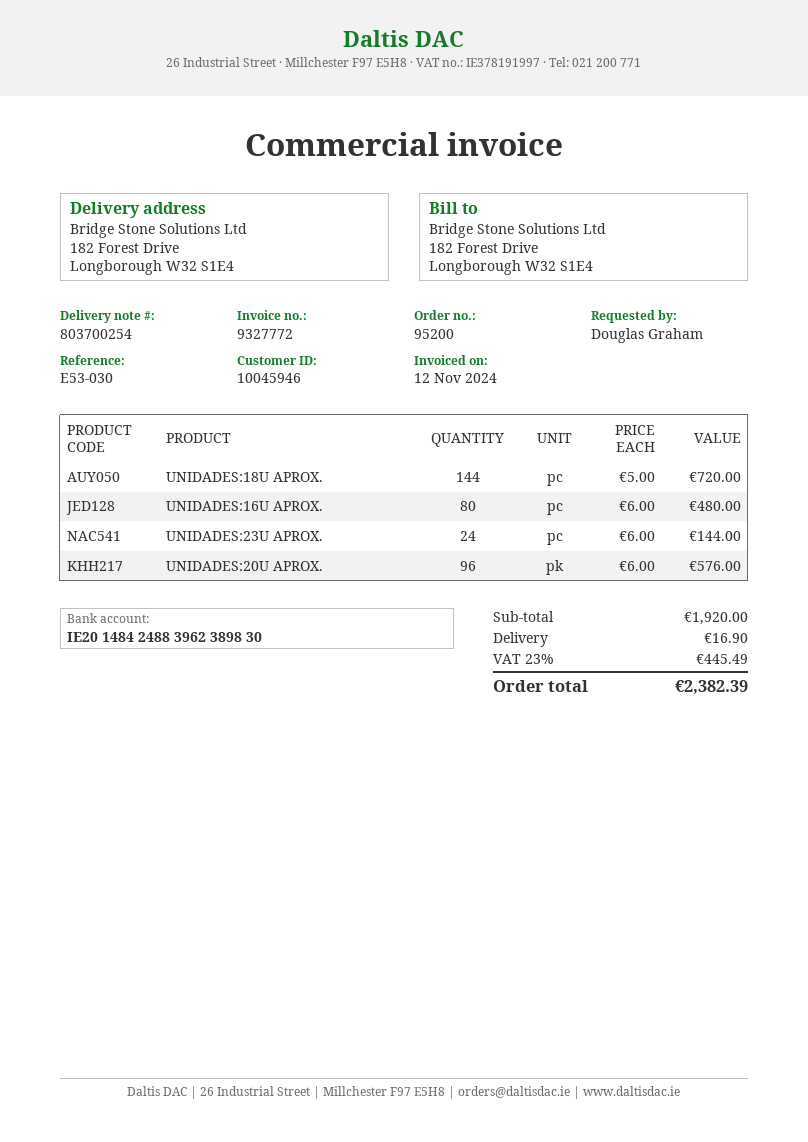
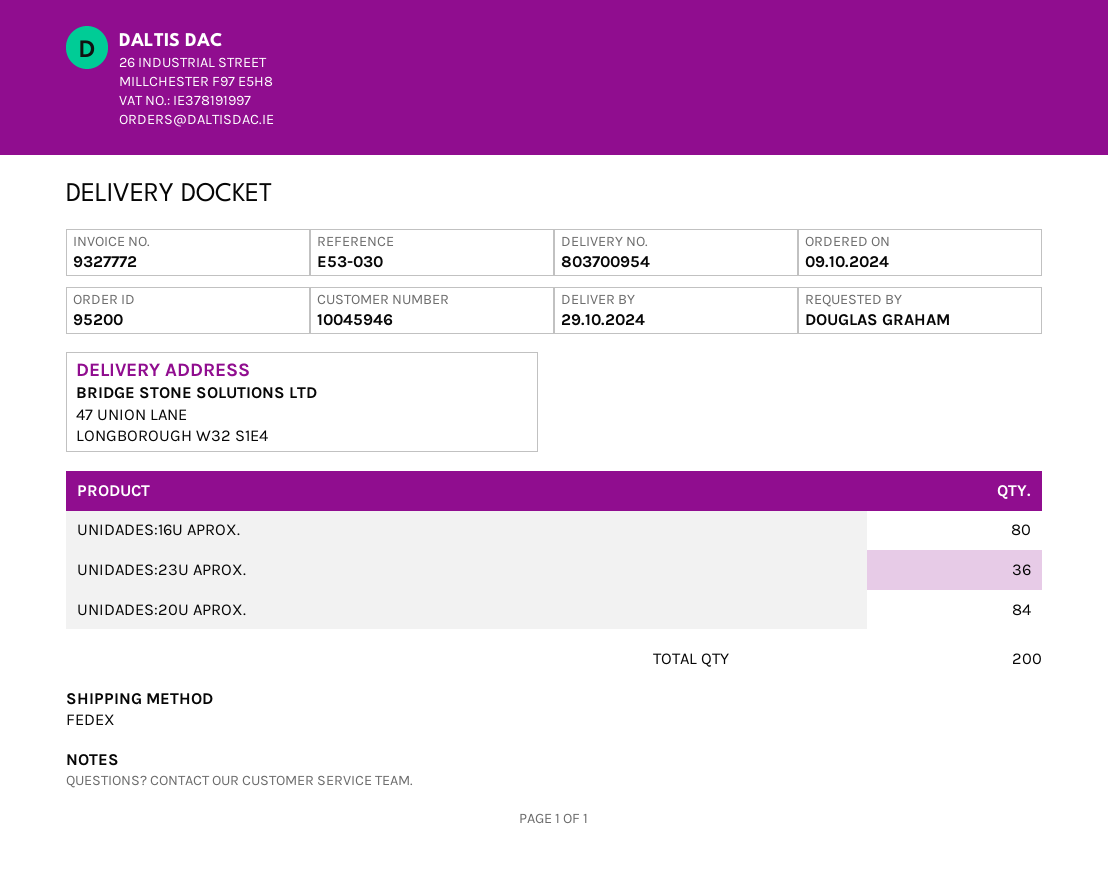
delivery note number: 803700254 -> 803700954
ship to: 182 Forest Drive, Longborough W32 S1E4 -> 47 UNION LANE, LONGBOROUGH W32 S1E4
UNIDADES:18U APROX.: 144 -> none
UNIDADES:23U APROX.: 24 -> 36
UNIDADES:20U APROX.: 96 -> 84

